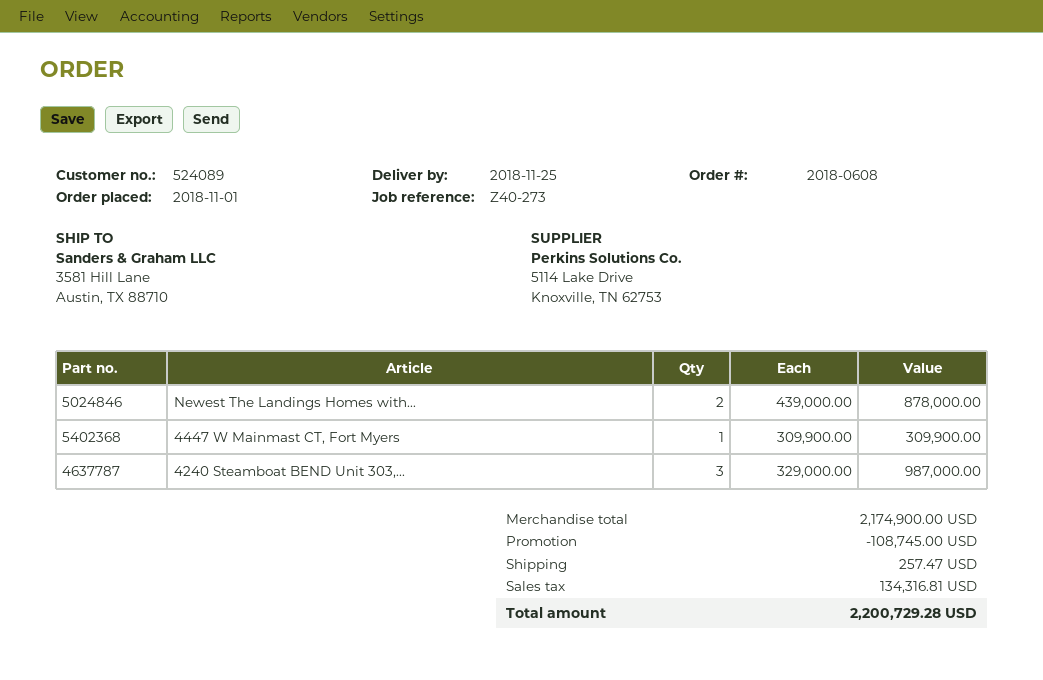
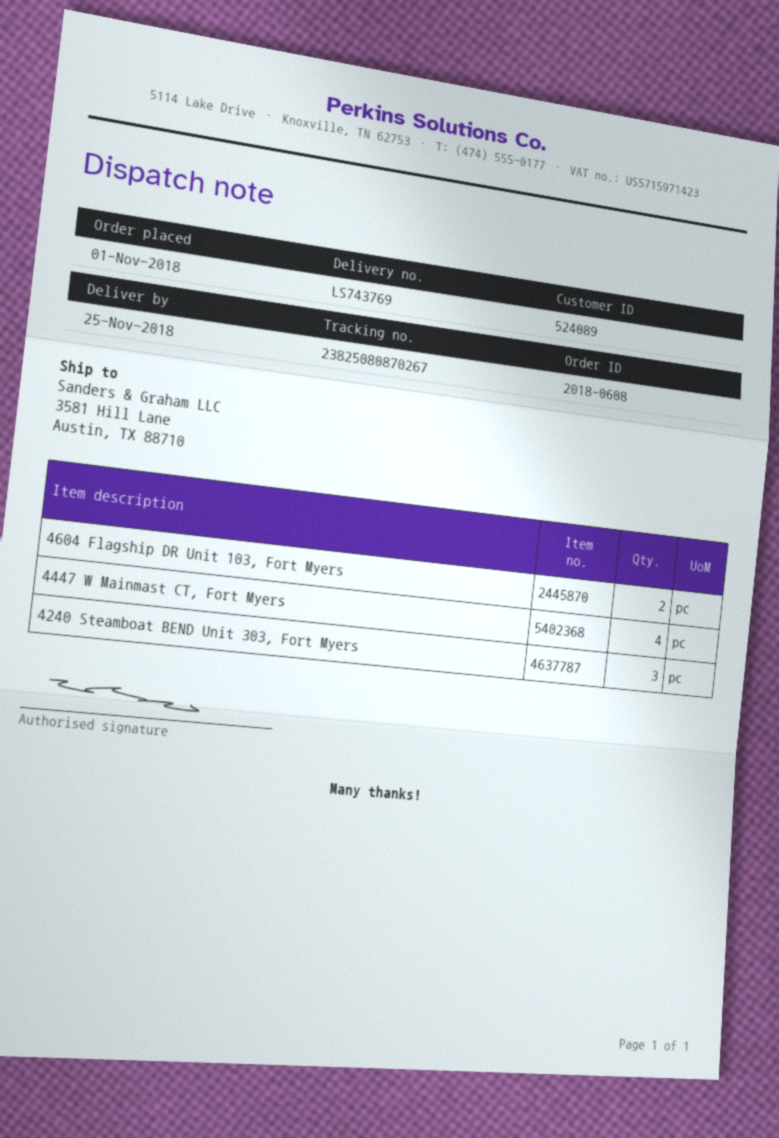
Newest The Landings Homes with...: 2 -> none
4447 W Mainmast CT, Fort Myers: 1 -> 4
4604 Flagship DR Unit 103, Fort Myers: none -> 2

